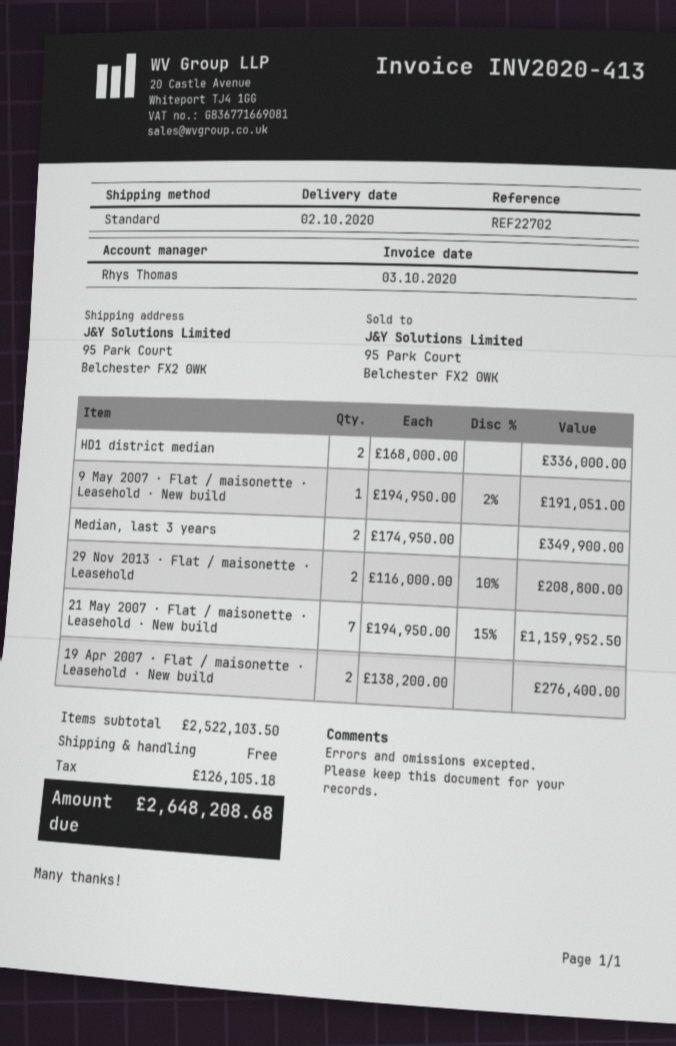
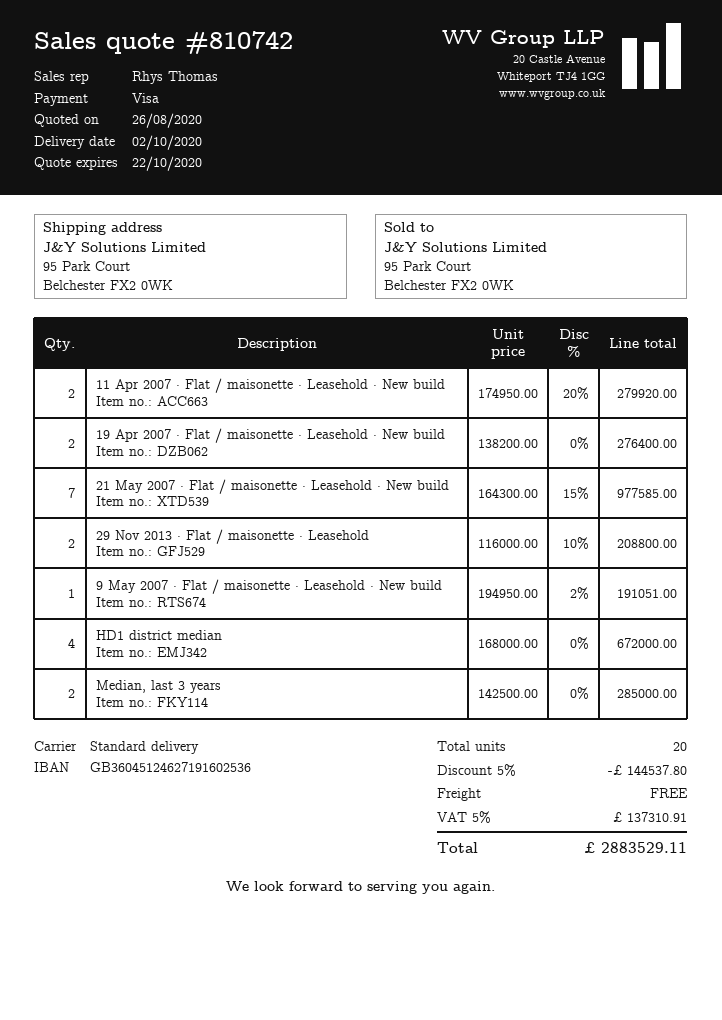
HD1 district median: 2 x 168000.00 = 336000.00 -> 4 x 168000.00 = 672000.00
Median, last 3 years: 2 x 174950.00 = 349900.00 -> 2 x 142500.00 = 285000.00
21 May 2007 · Flat / maisonette · Leasehold · New build: 7 x 194950.00 - 15% = 1159952.50 -> 7 x 164300.00 - 15% = 977585.00
11 Apr 2007 · Flat / maisonette · Leasehold · New build: none -> 2 x 174950.00 - 20% = 279920.00
discount: none -> 5% = 144537.80
tax: 126105.18 -> 137310.91
total: 2648208.68 -> 2883529.11

